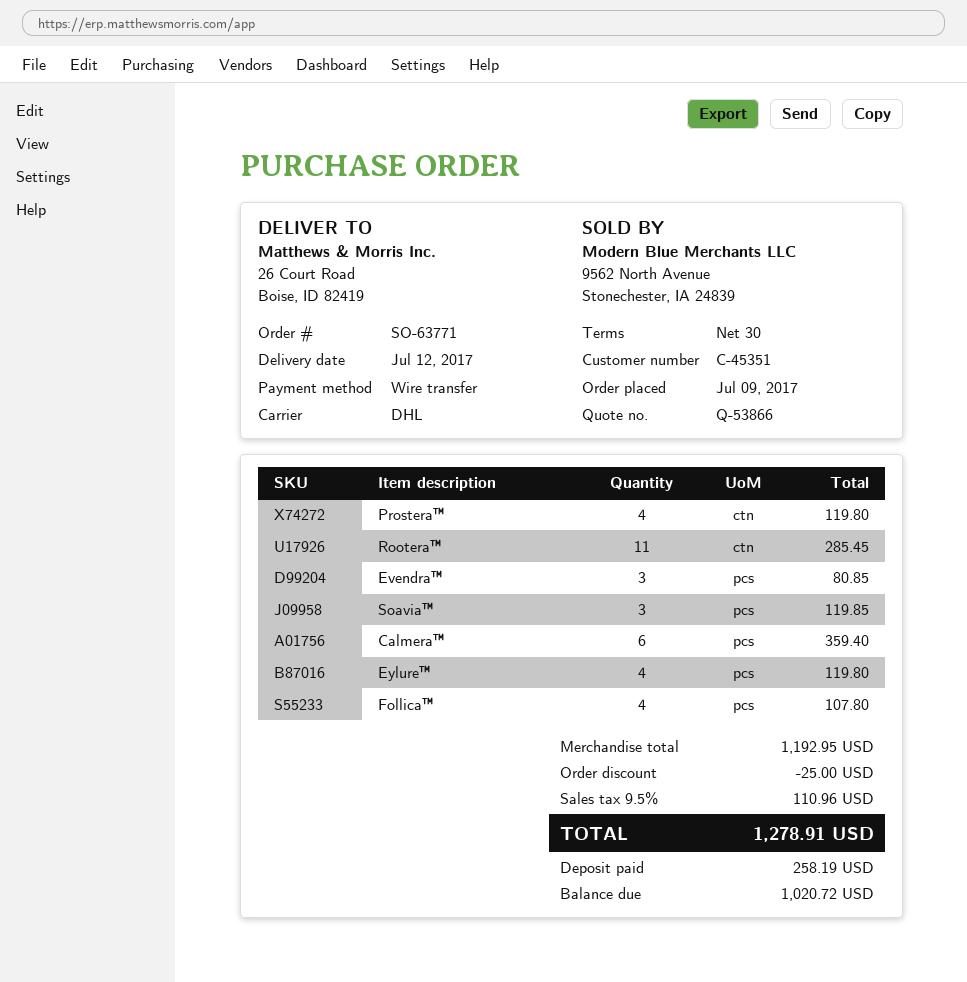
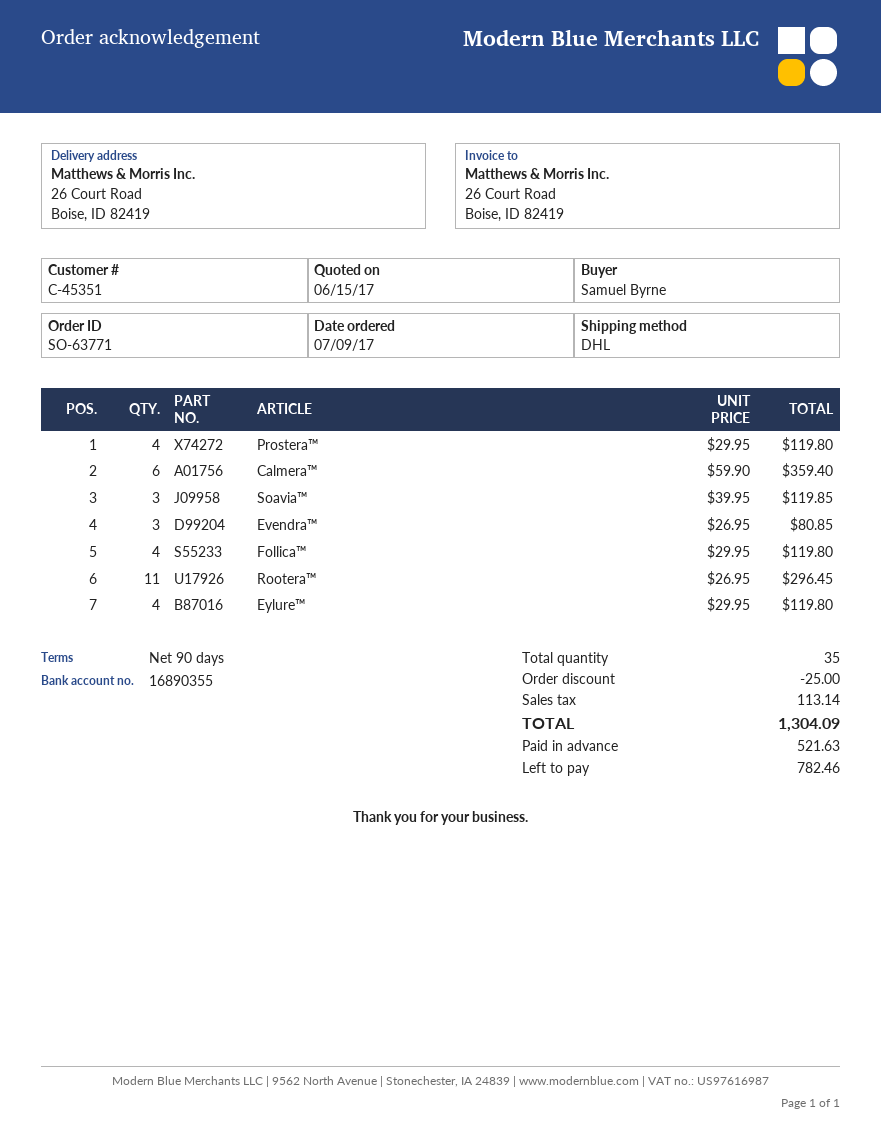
payment terms: 30 days -> 90 days
Rootera™: 11 for 285.45 -> 11 for 296.45
Follica™: 4 for 107.80 -> 4 for 119.80
tax: 110.96 -> 113.14
total: 1278.91 -> 1304.09
deposit: 258.19 -> 521.63
balance: 1020.72 -> 782.46

